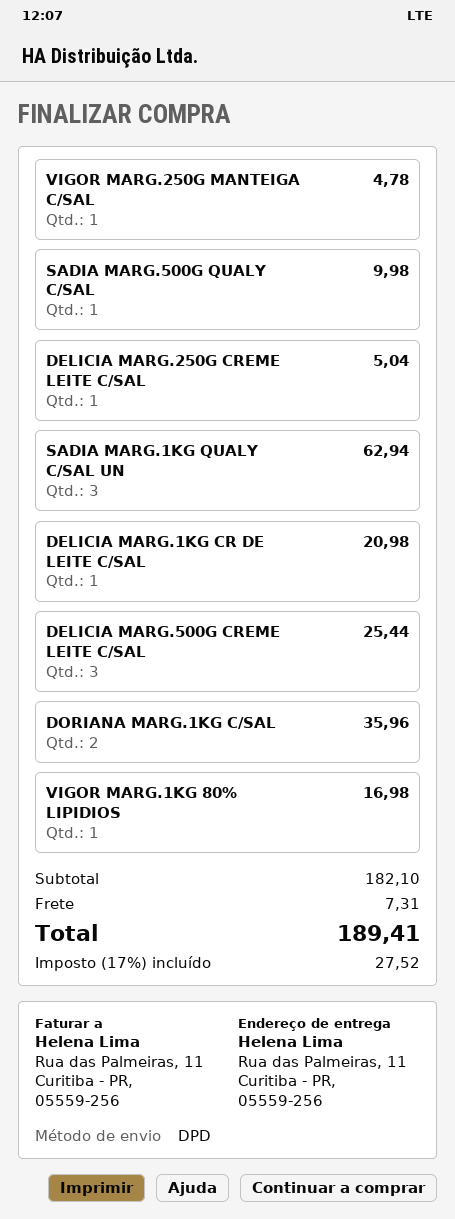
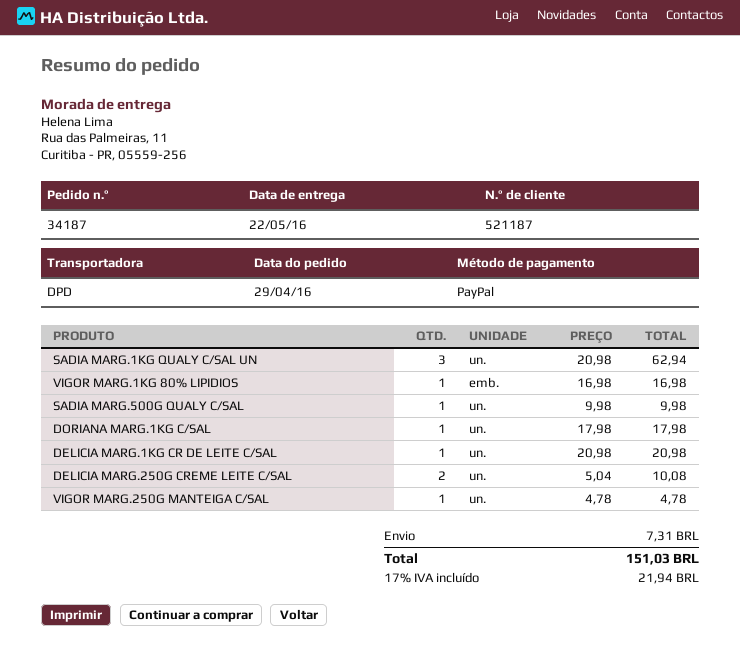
DELICIA MARG.250G CREME LEITE C/SAL: 1 for 5.04 -> 2 for 10.08
DELICIA MARG.500G CREME LEITE C/SAL: 3 for 25.44 -> none
DORIANA MARG.1KG C/SAL: 2 for 35.96 -> 1 for 17.98
tax: 17% = 27.52 -> 17% = 21.94
total: 189.41 -> 151.03

